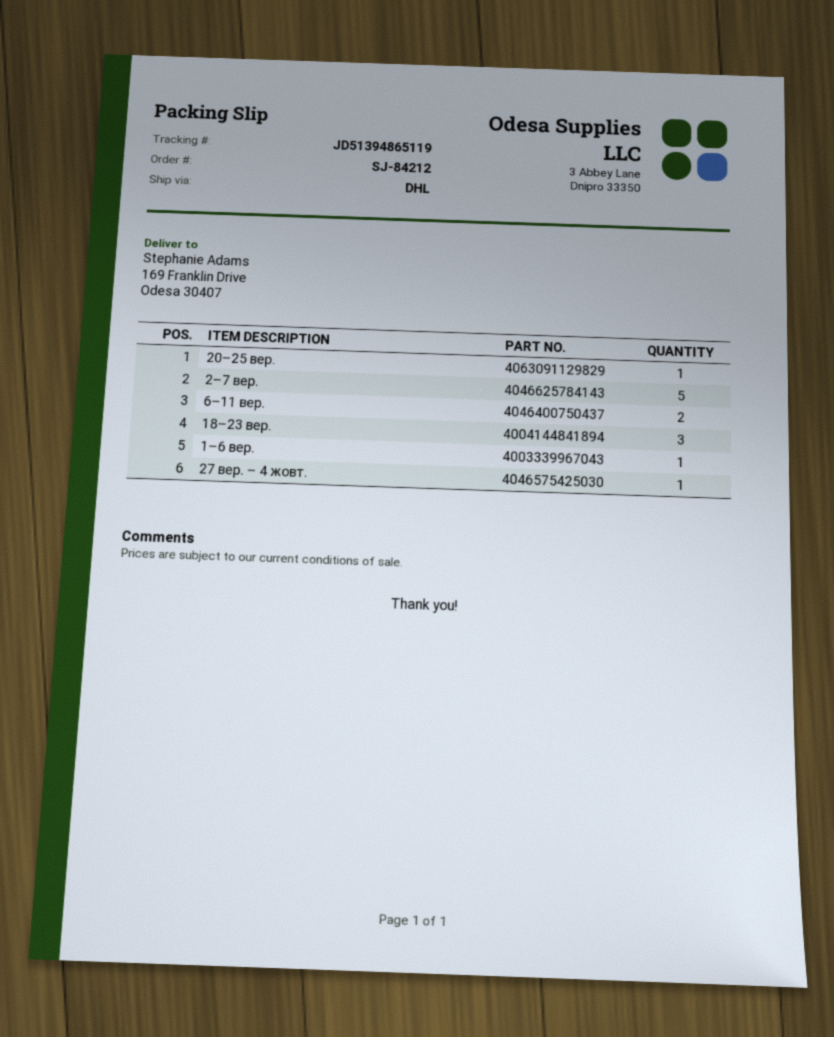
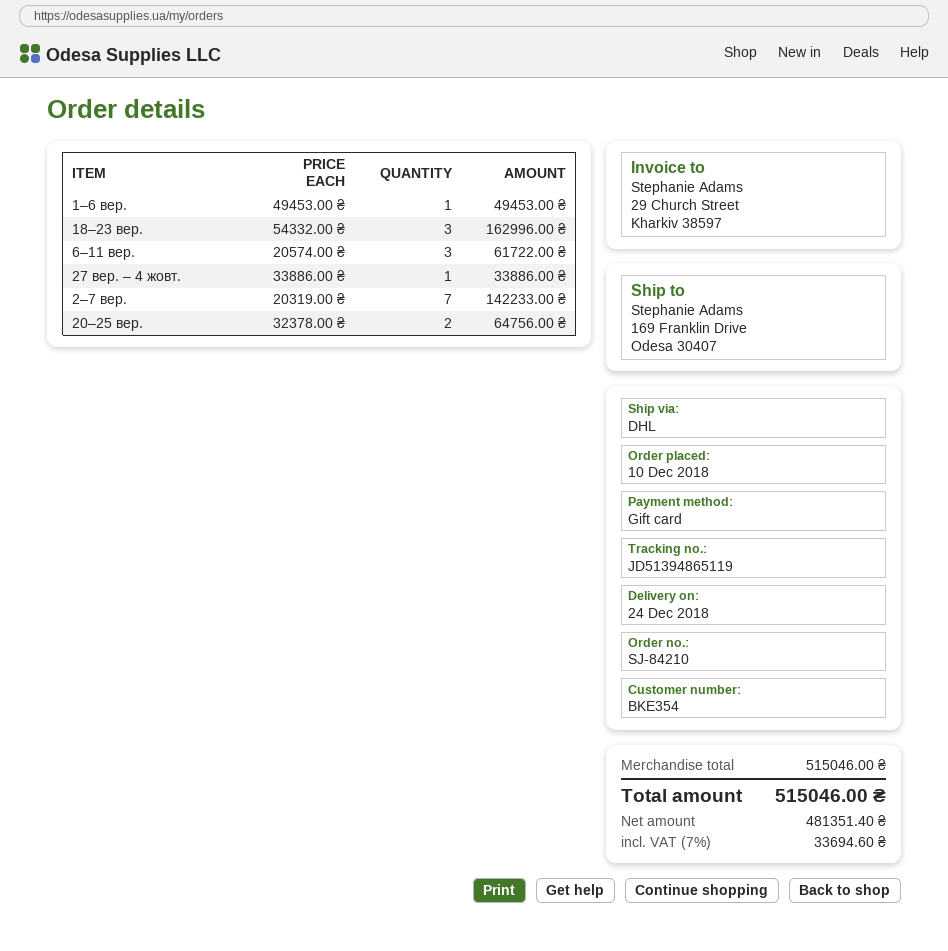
order number: SJ-84212 -> SJ-84210
20–25 вер.: 1 -> 2
2–7 вер.: 5 -> 7
6–11 вер.: 2 -> 3

